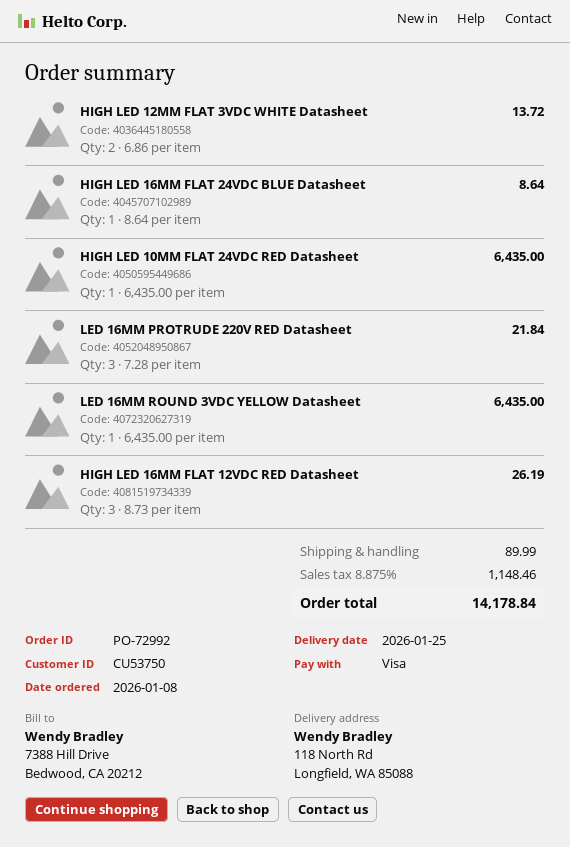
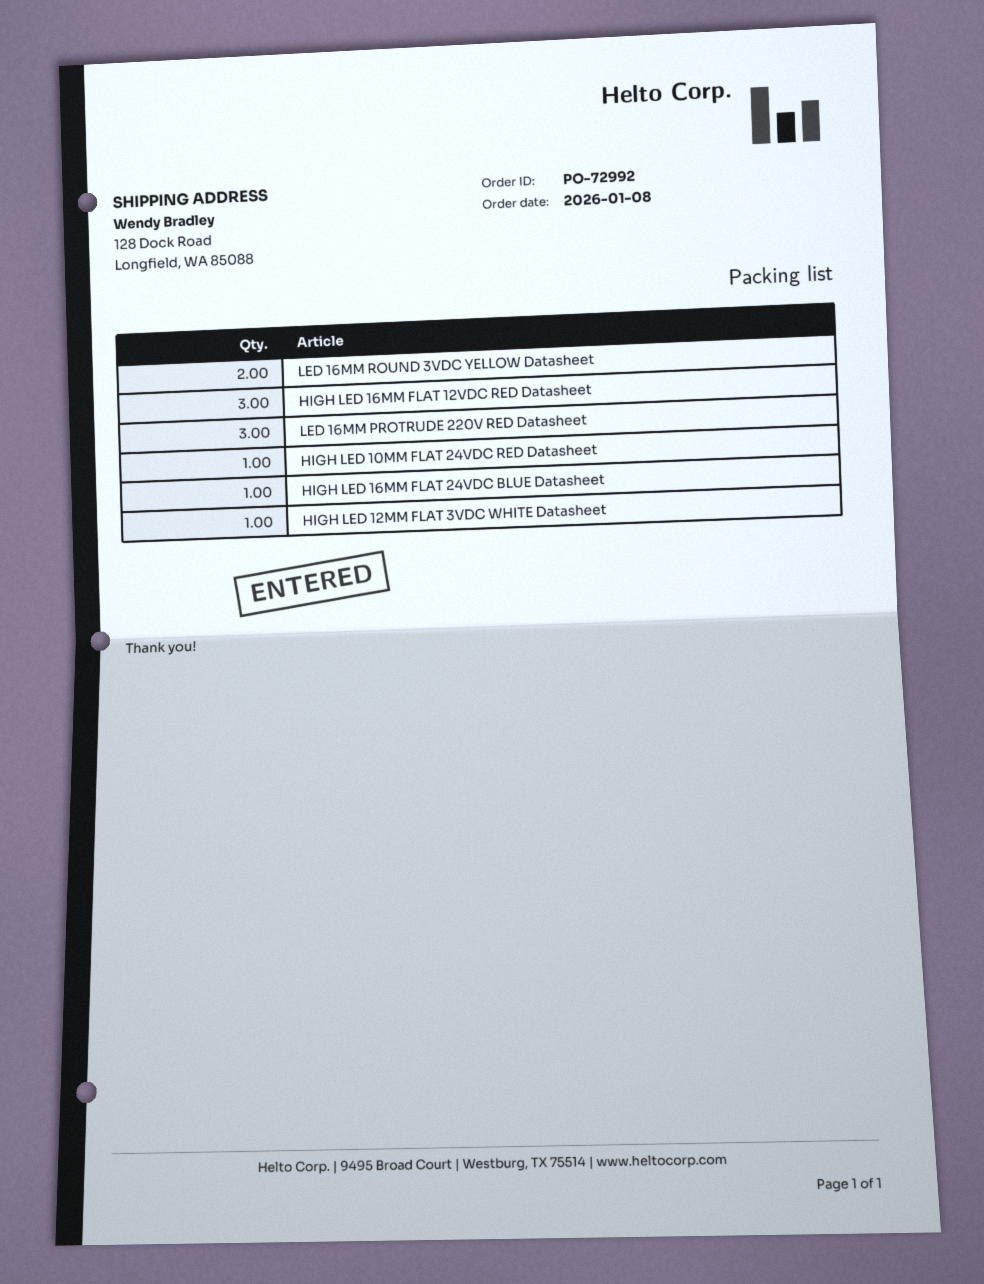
ship to: 118 North Rd, Longfield, WA 85088 -> 128 Dock Road, Longfield, WA 85088
HIGH LED 12MM FLAT 3VDC WHITE Datasheet: 2 -> 1
LED 16MM ROUND 3VDC YELLOW Datasheet: 1 -> 2

